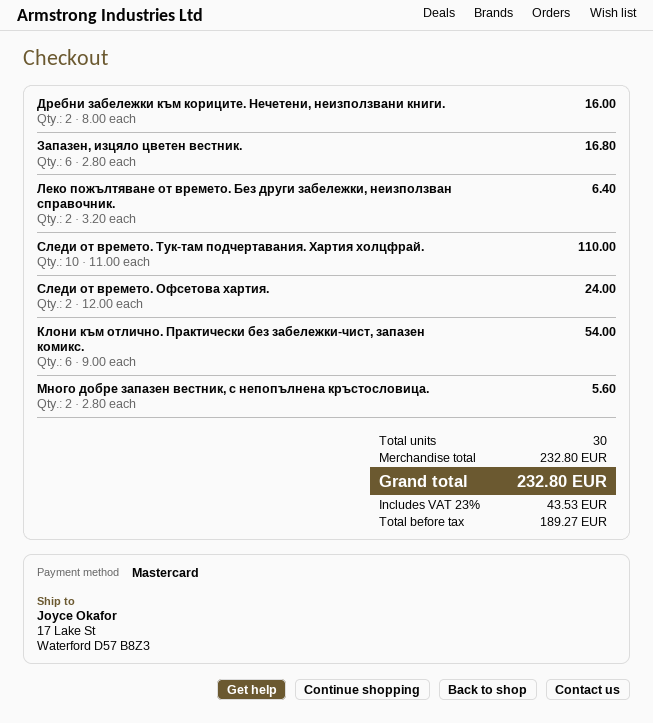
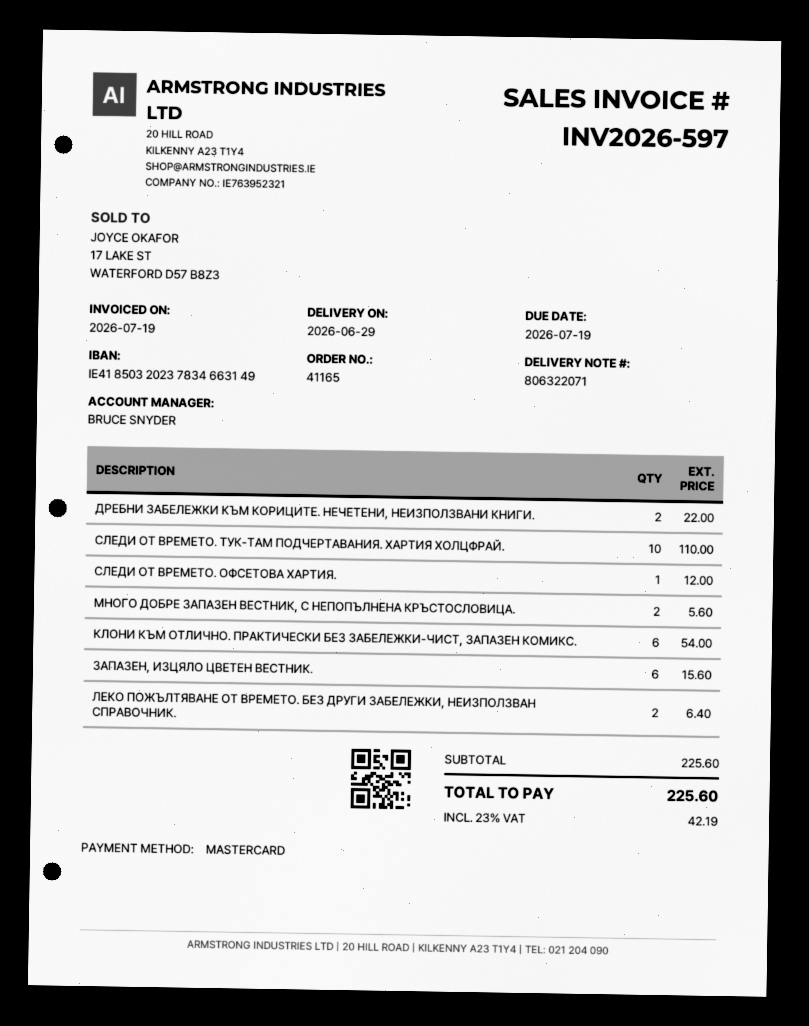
Дребни забележки към кориците. Нечетени, неизползвани книги.: 2 for 16.00 -> 2 for 22.00
Запазен, изцяло цветен вестник.: 6 for 16.80 -> 6 for 15.60
Следи от времето. Офсетова хартия.: 2 for 24.00 -> 1 for 12.00
subtotal: 232.80 -> 225.60
tax: 23% = 43.53 -> 23% = 42.19
total: 232.80 -> 225.60

